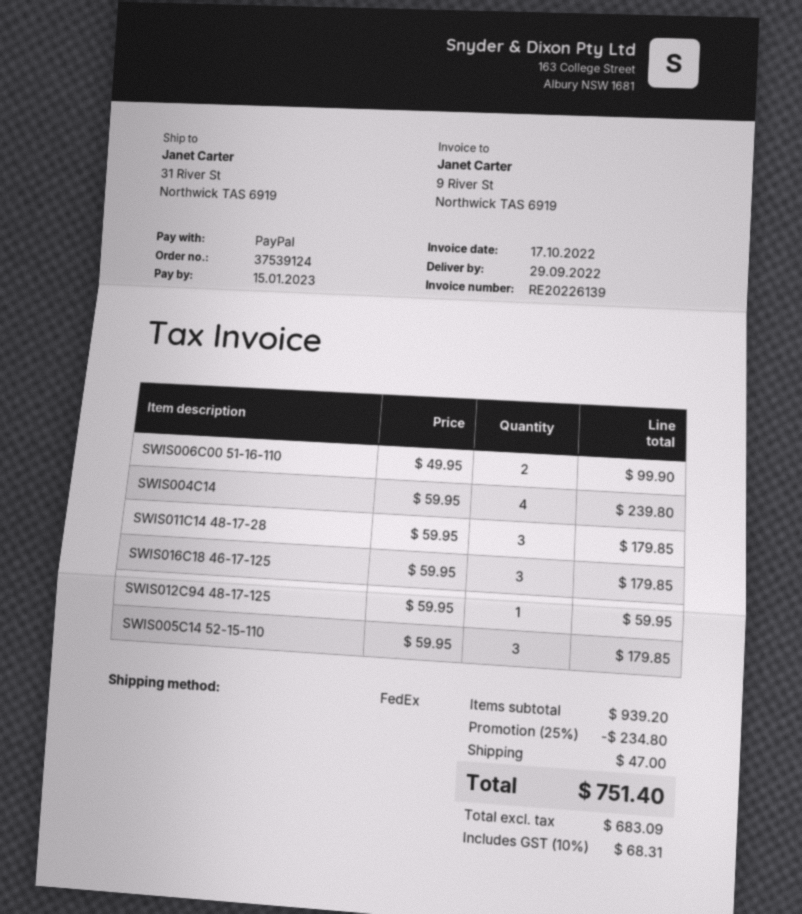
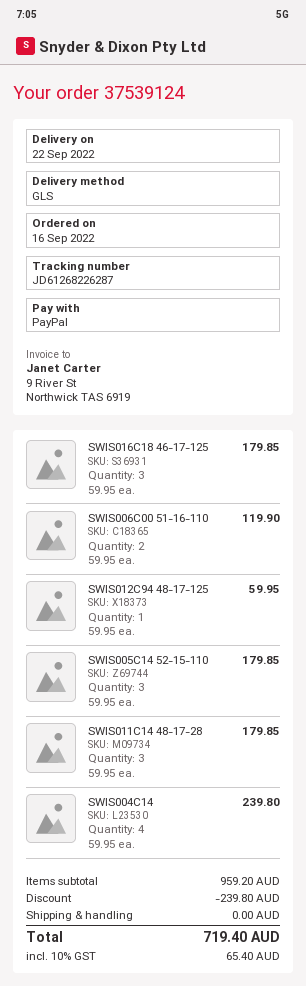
delivery date: 2022-09-29 -> 2022-09-22
shipping method: FedEx -> GLS
SWIS006C00 51-16-110: 2 x 49.95 = 99.90 -> 2 x 59.95 = 119.90
subtotal: 939.20 -> 959.20
discount: 234.80 -> 239.80
shipping: 47.00 -> 0.00
tax: 10% = 68.31 -> 10% = 65.40
total: 751.40 -> 719.40

